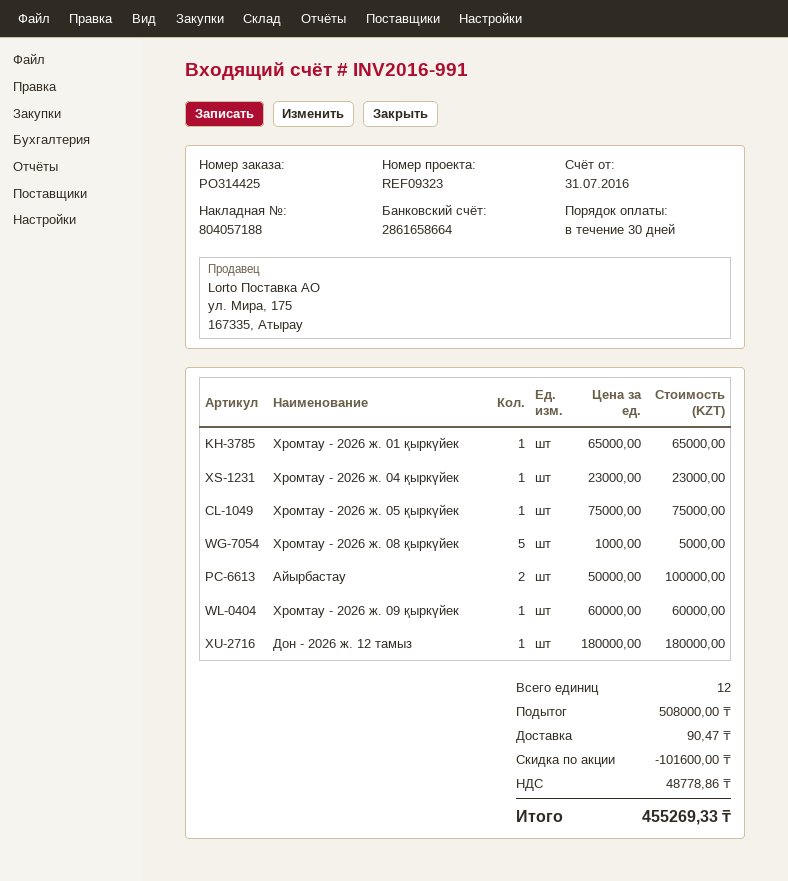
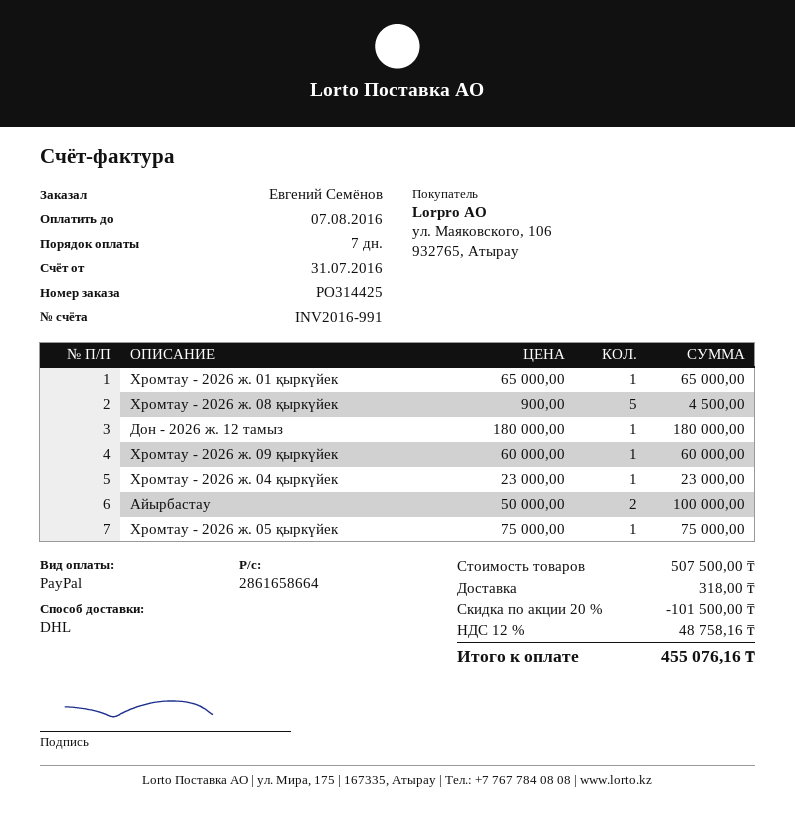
payment terms: 30 days -> 7 days
Хромтау - 2026 ж. 08 қыркүйек: 5 x 1000.00 = 5000.00 -> 5 x 900.00 = 4500.00
subtotal: 508000.00 -> 507500.00
discount: 101600.00 -> 101500.00
shipping: 90.47 -> 318.00
tax: 48778.86 -> 48758.16
total: 455269.33 -> 455076.16

